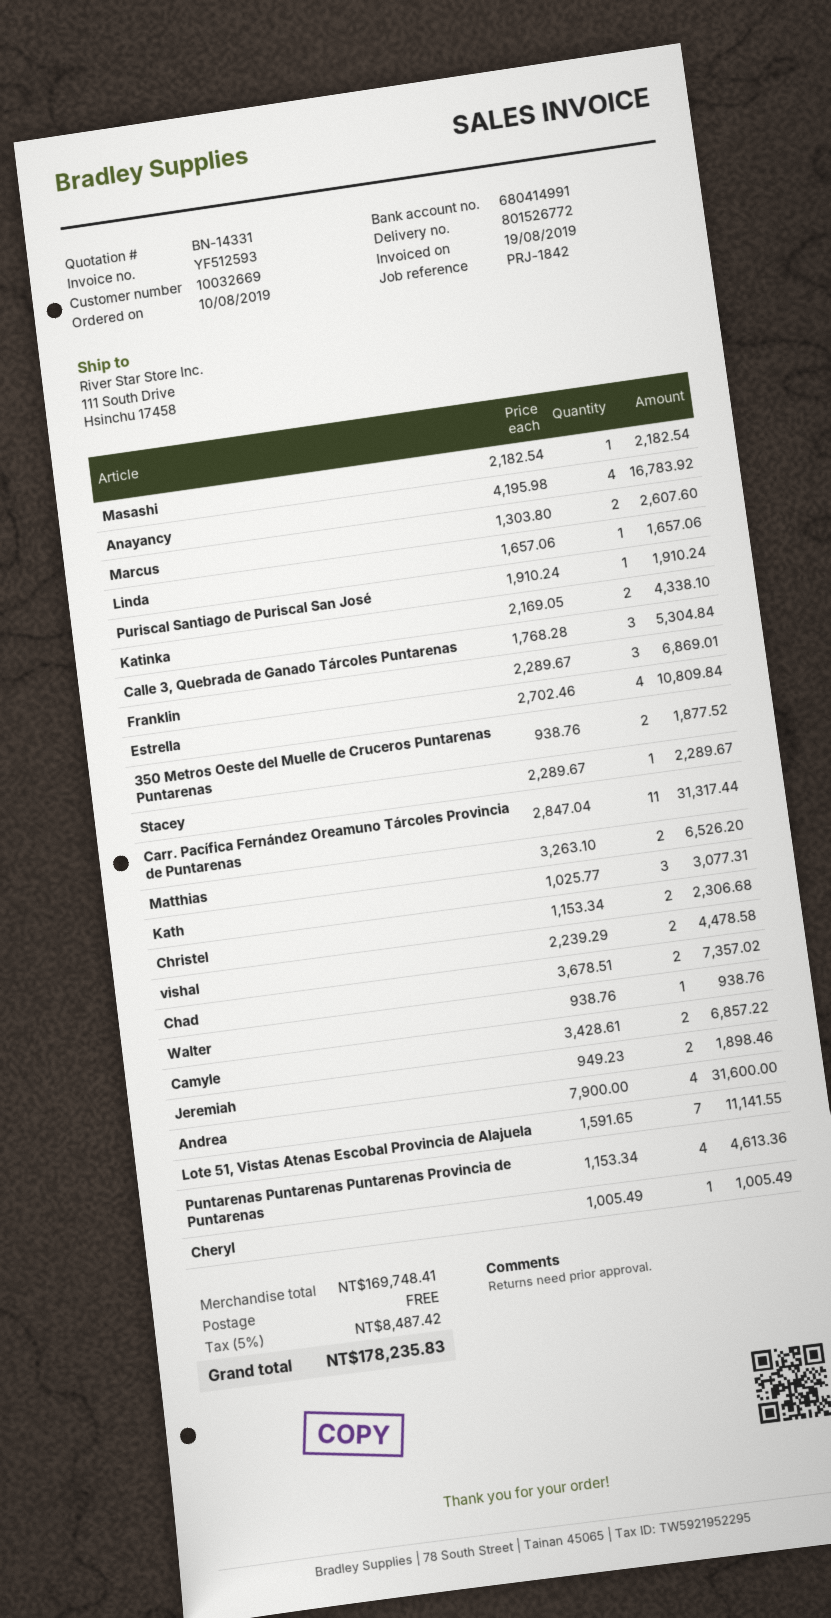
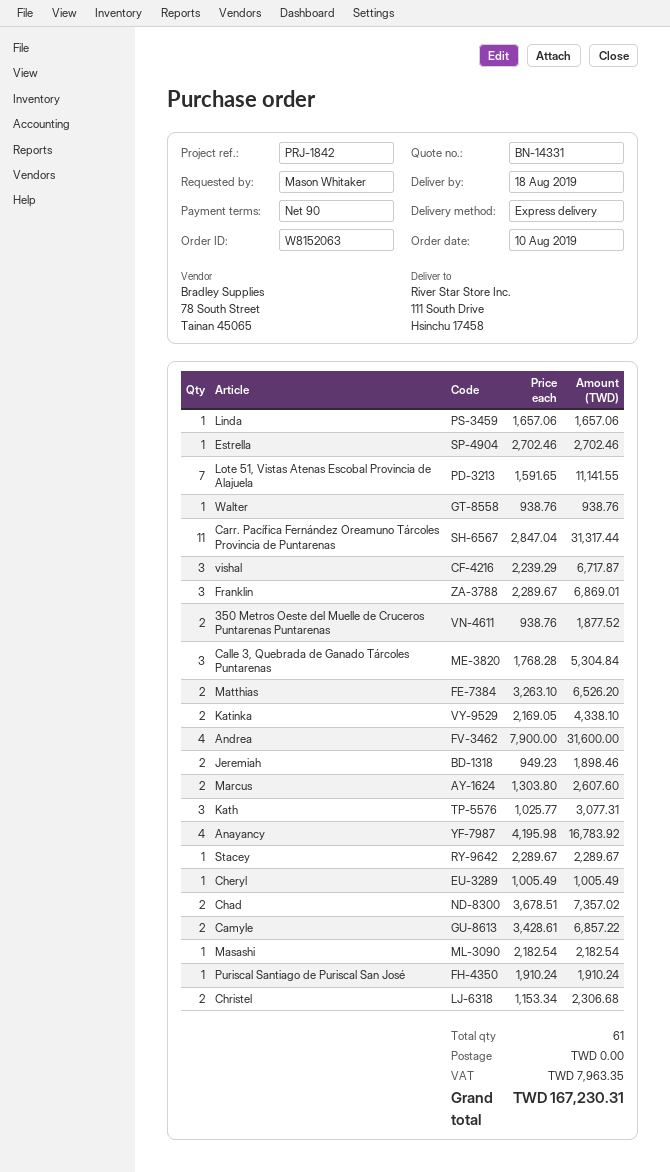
Estrella: 4 x 2702.46 = 10809.84 -> 1 x 2702.46 = 2702.46
vishal: 2 x 2239.29 = 4478.58 -> 3 x 2239.29 = 6717.87
Puntarenas Puntarenas Puntarenas Provincia de Puntarenas: 4 x 1153.34 = 4613.36 -> none
tax: 8487.42 -> 7963.35
total: 178235.83 -> 167230.31

